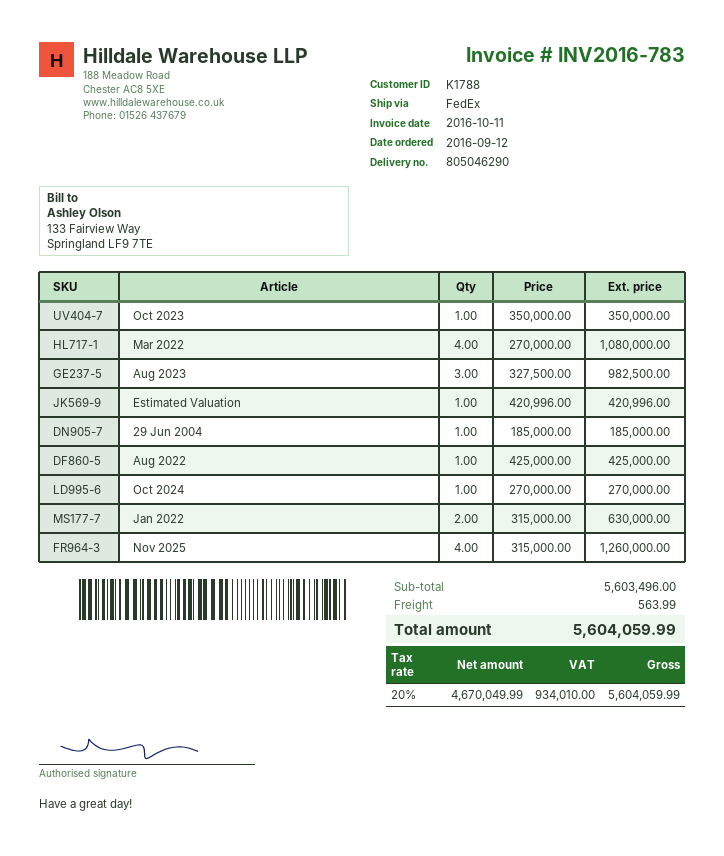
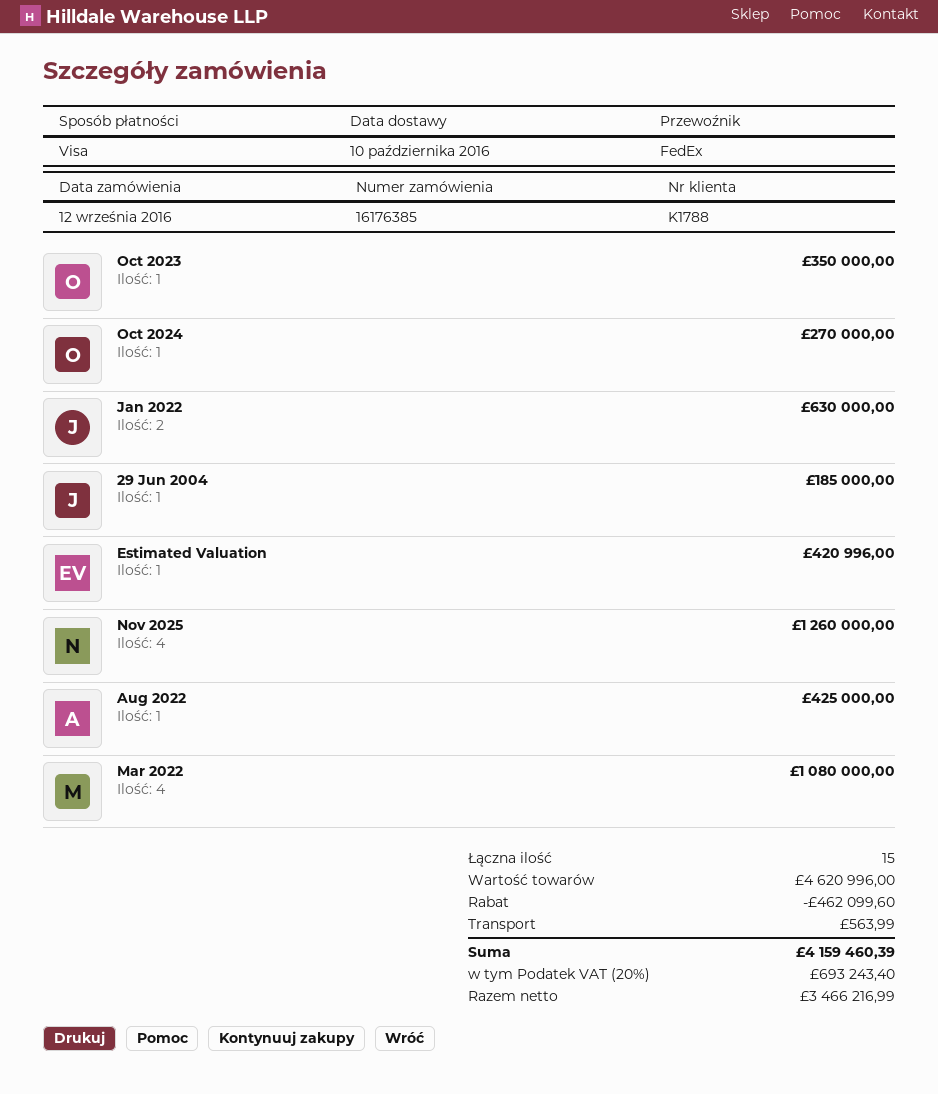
Aug 2023: 3 for 982500.00 -> none
subtotal: 5603496.00 -> 4620996.00
discount: none -> 462099.60
net: 4670049.99 -> 3466216.99
tax: 20% = 934010.00 -> 20% = 693243.40
total: 5604059.99 -> 4159460.39

